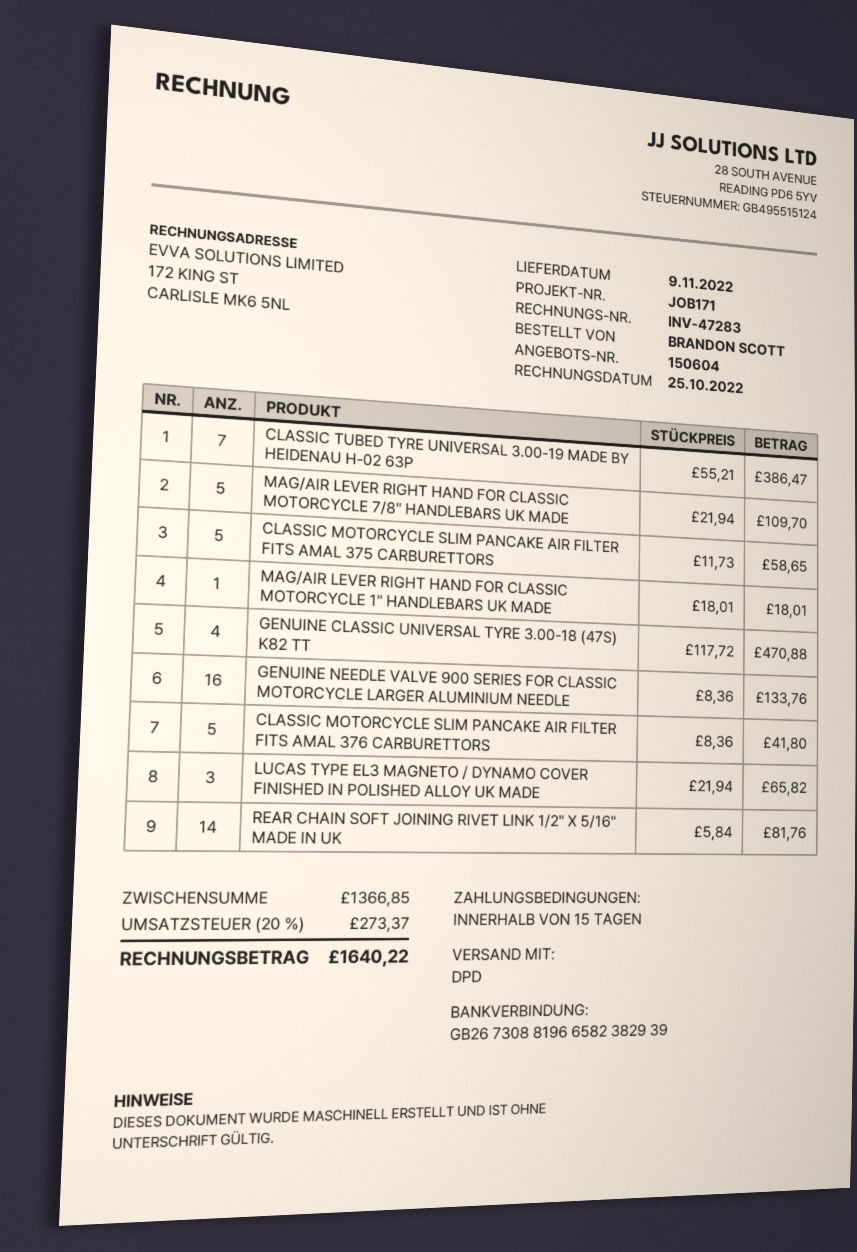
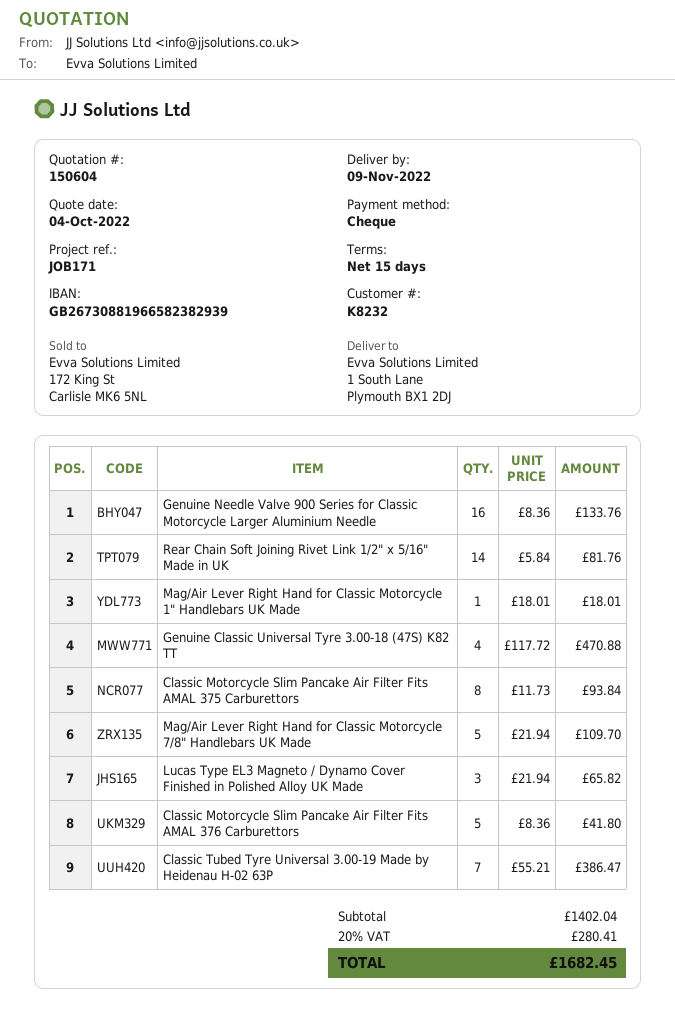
CLASSIC MOTORCYCLE SLIM PANCAKE AIR FILTER FITS AMAL 375 CARBURETTORS: 5 x 11.73 = 58.65 -> 8 x 11.73 = 93.84
subtotal: 1366.85 -> 1402.04
tax: 20% = 273.37 -> 20% = 280.41
total: 1640.22 -> 1682.45

